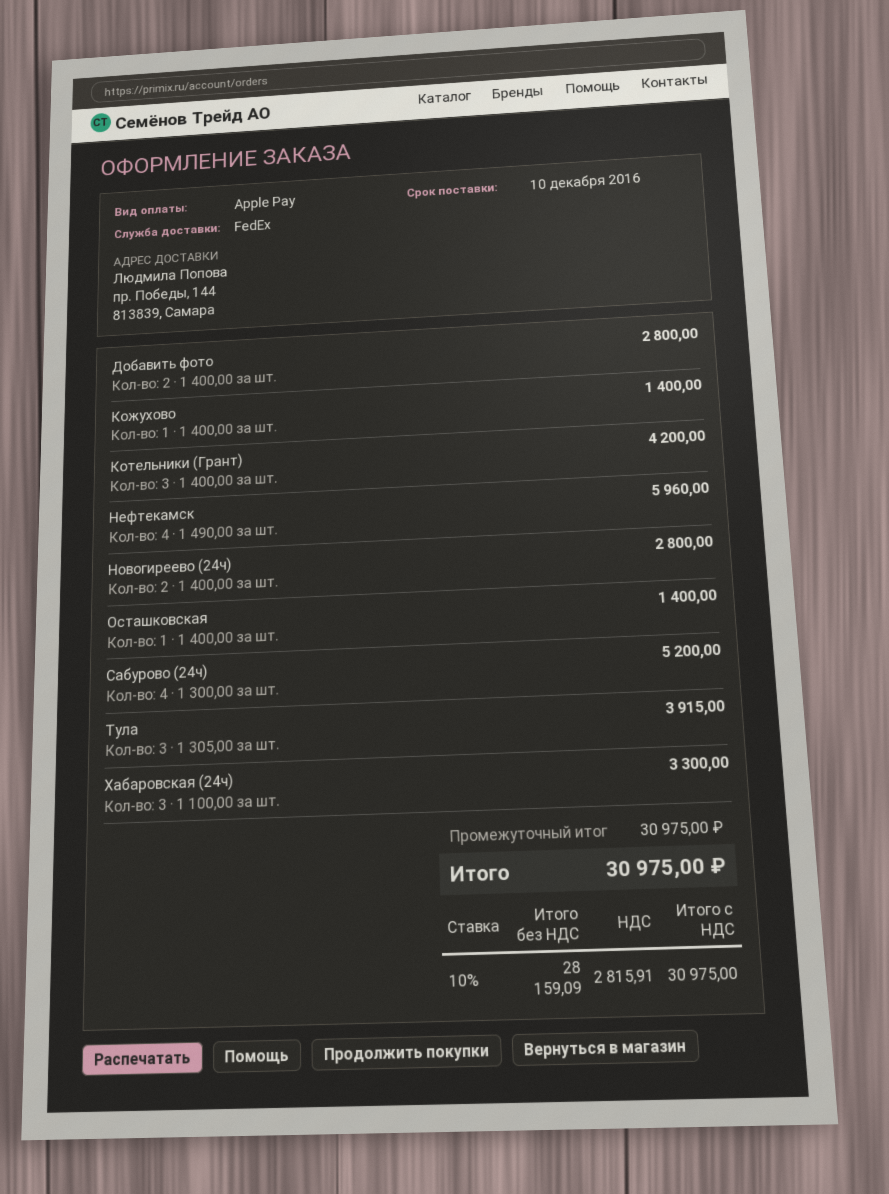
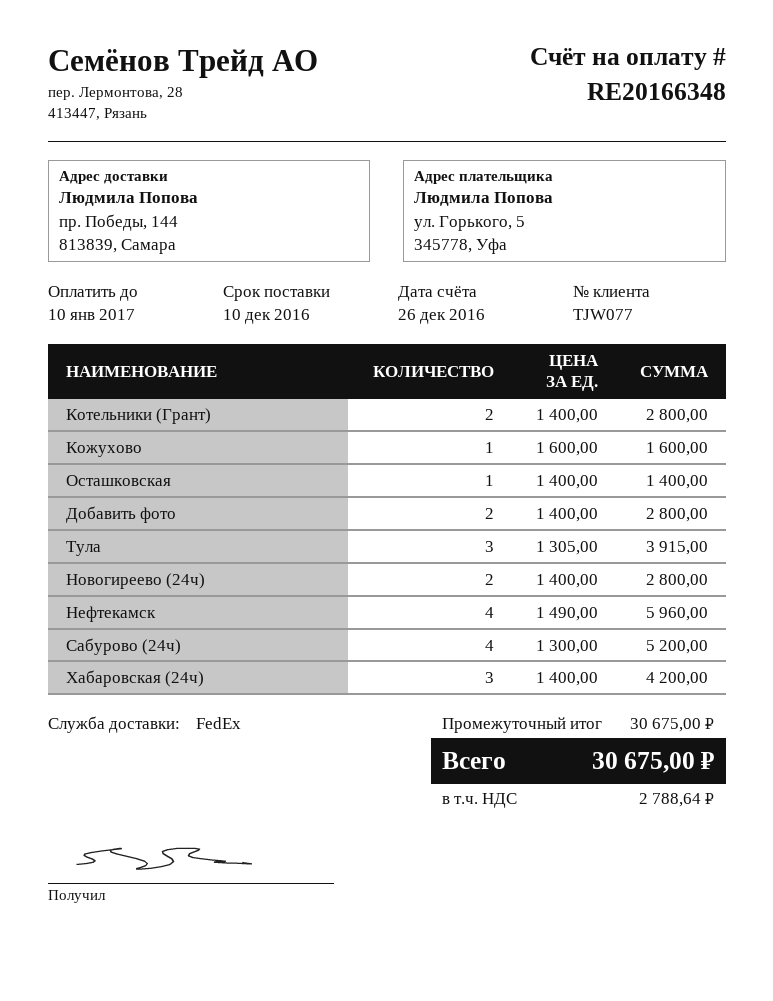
Кожухово: 1 x 1400.00 = 1400.00 -> 1 x 1600.00 = 1600.00
Котельники (Грант): 3 x 1400.00 = 4200.00 -> 2 x 1400.00 = 2800.00
Хабаровская (24ч): 3 x 1100.00 = 3300.00 -> 3 x 1400.00 = 4200.00
subtotal: 30975.00 -> 30675.00
tax: 2815.91 -> 2788.64
total: 30975.00 -> 30675.00

